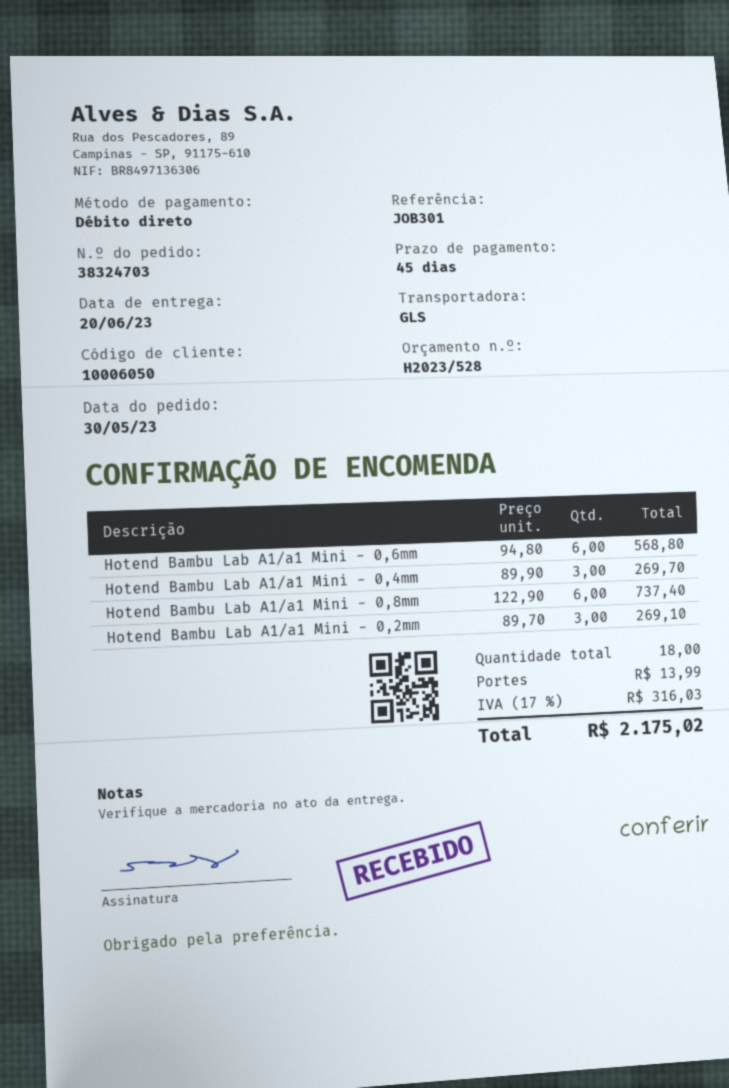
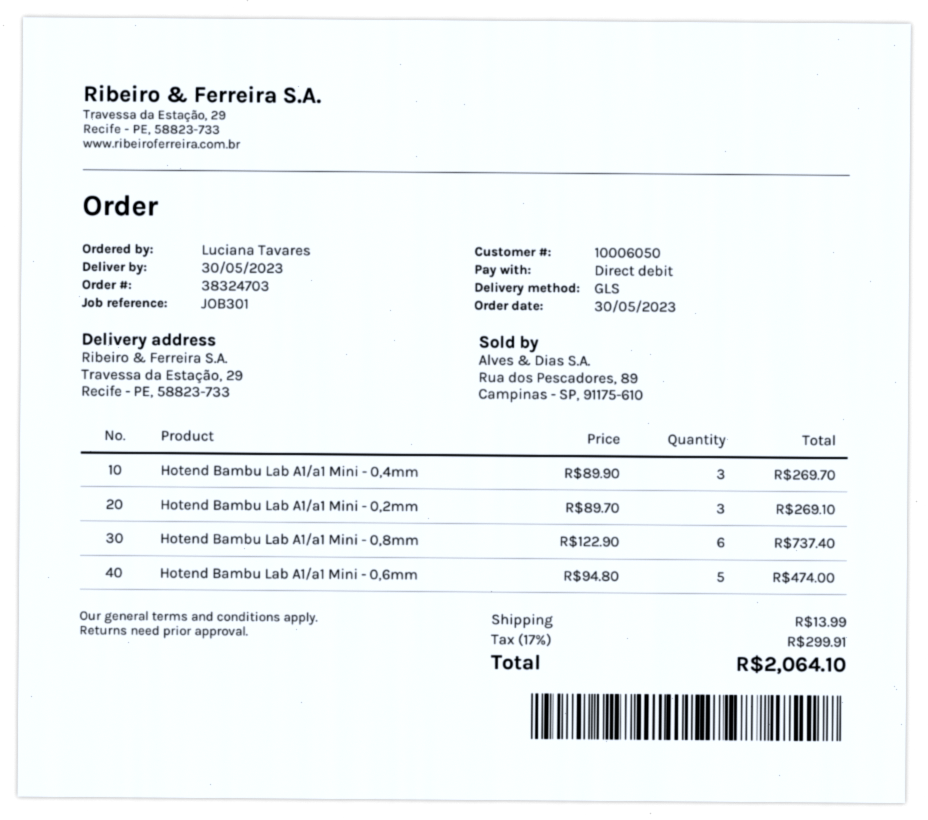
delivery date: 2023-06-20 -> 2023-05-30
Hotend Bambu Lab A1/a1 Mini - 0,6mm: 6 x 94.80 = 568.80 -> 5 x 94.80 = 474.00
tax: 17% = 316.03 -> 17% = 299.91
total: 2175.02 -> 2064.10

